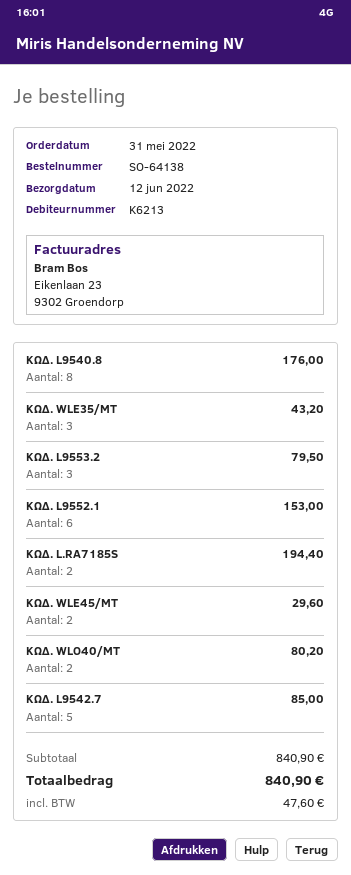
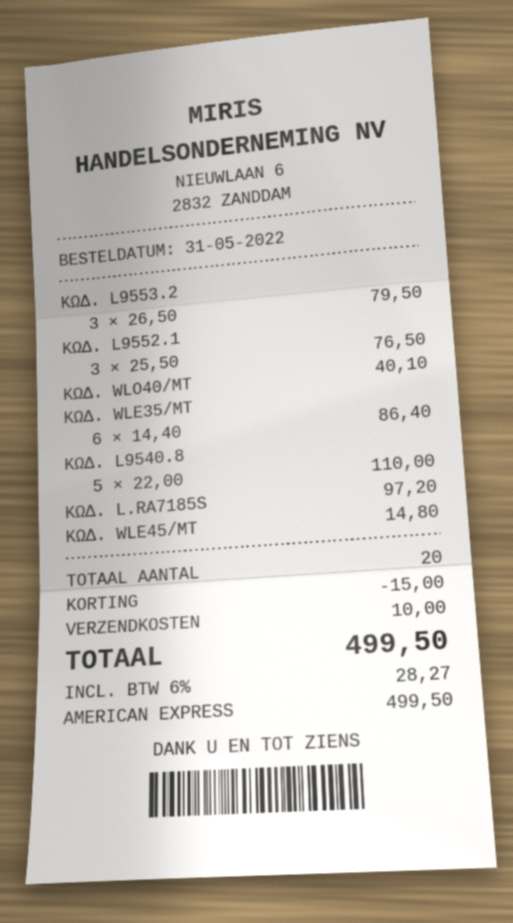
ΚΩΔ. L9540.8: 8 for 176.00 -> 5 for 110.00
ΚΩΔ. WLE35/MT: 3 for 43.20 -> 6 for 86.40
ΚΩΔ. L9552.1: 6 for 153.00 -> 3 for 76.50
ΚΩΔ. L.RA7185S: 2 for 194.40 -> 1 for 97.20
ΚΩΔ. WLE45/MT: 2 for 29.60 -> 1 for 14.80
ΚΩΔ. WLO40/MT: 2 for 80.20 -> 1 for 40.10
ΚΩΔ. L9542.7: 5 for 85.00 -> none
discount: none -> 15.00
shipping: none -> 10.00
tax: 47.60 -> 28.27
total: 840.90 -> 499.50

